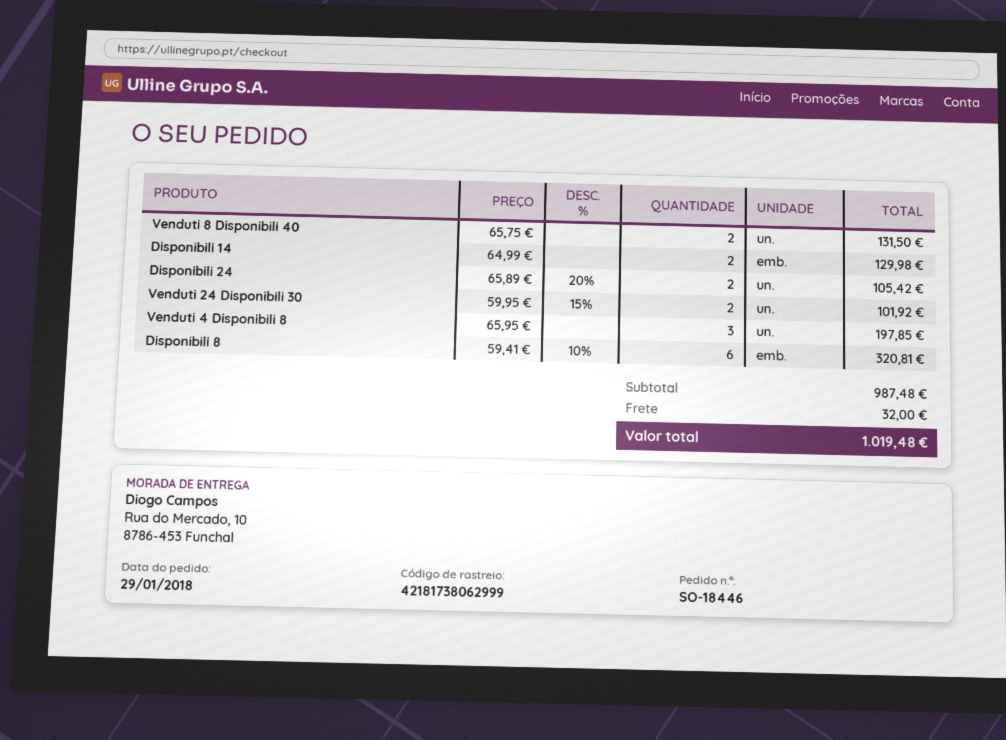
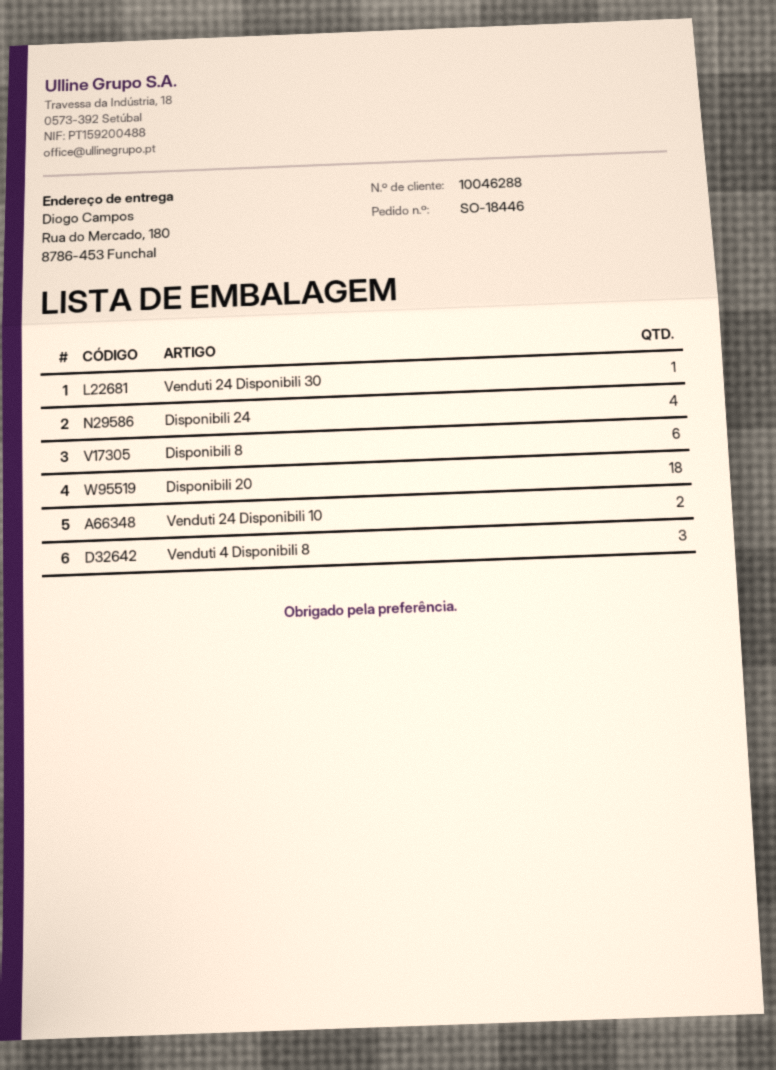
ship to: Rua do Mercado, 10, 8786-453 Funchal -> Rua do Mercado, 180, 8786-453 Funchal
Venduti 8 Disponibili 40: 2 -> none
Disponibili 14: 2 -> none
Disponibili 24: 2 -> 4
Venduti 24 Disponibili 30: 2 -> 1
Disponibili 20: none -> 18
Venduti 24 Disponibili 10: none -> 2

